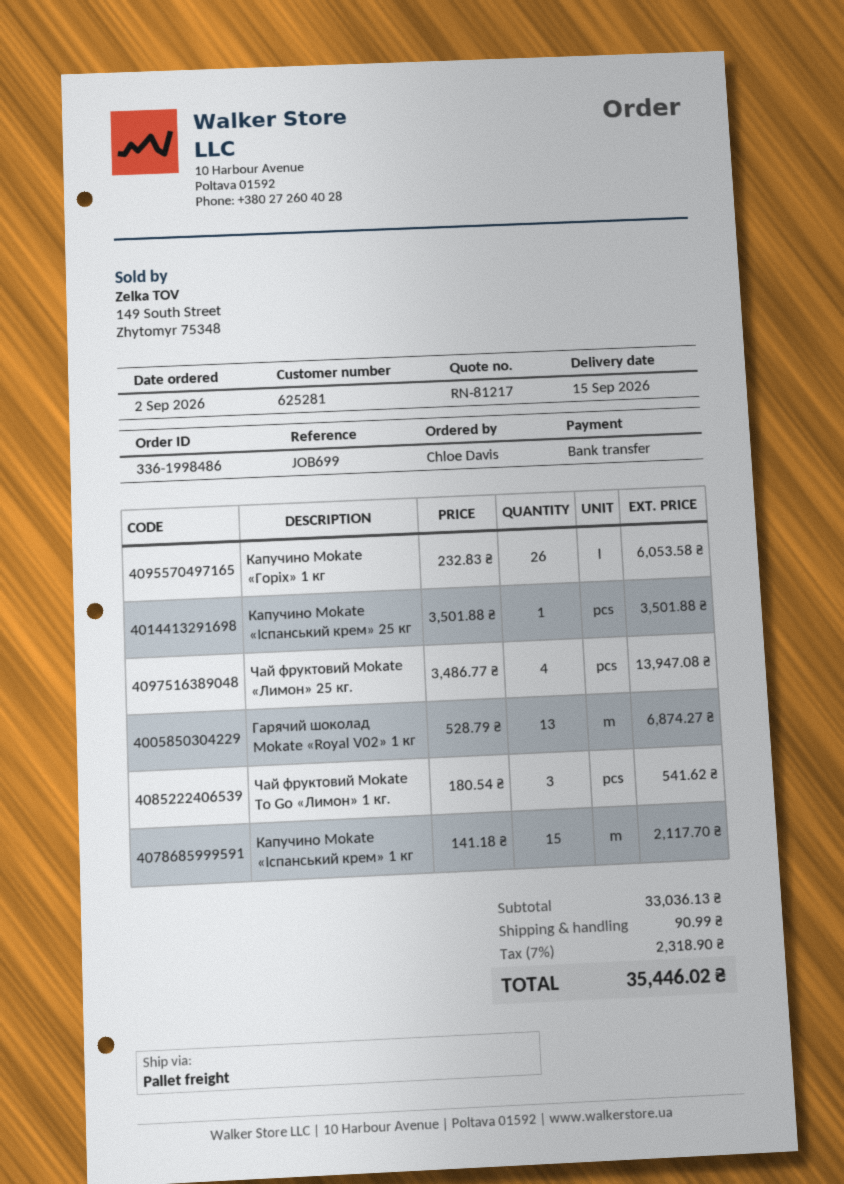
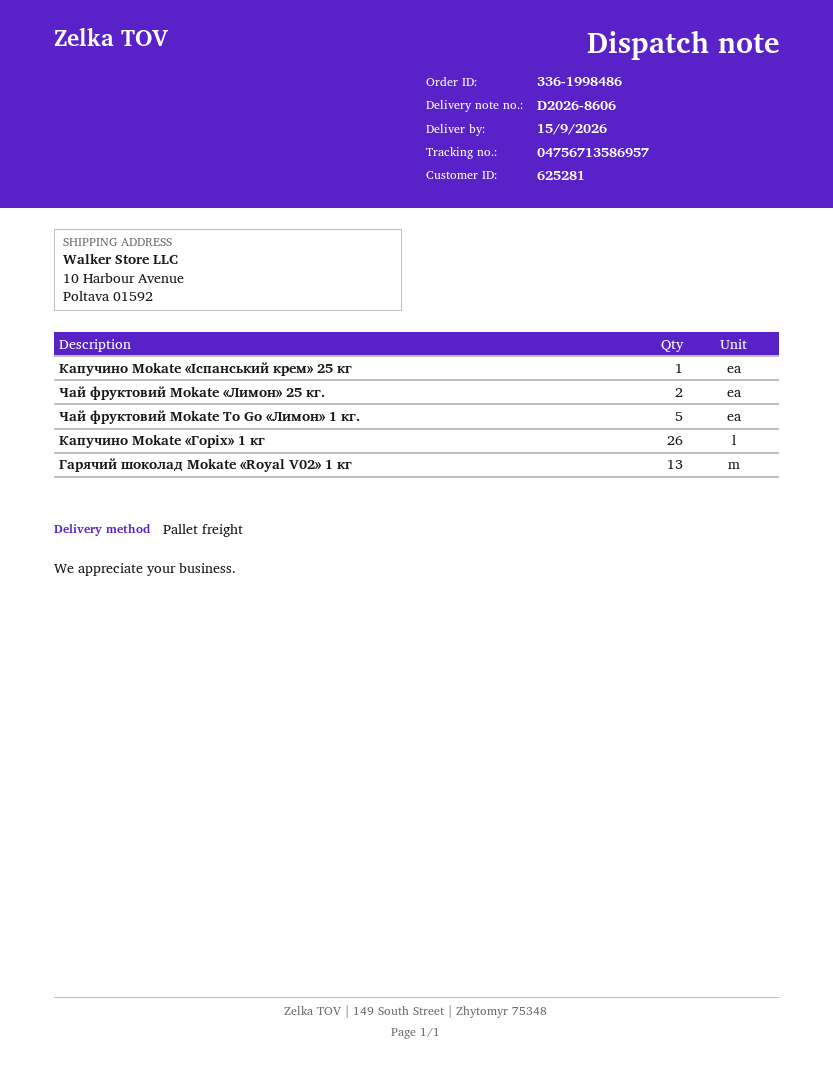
Чай фруктовий Mokate «Лимон» 25 кг.: 4 -> 2
Чай фруктовий Mokate To Go «Лимон» 1 кг.: 3 -> 5
Капучино Mokate «Іспанський крем» 1 кг: 15 -> none

